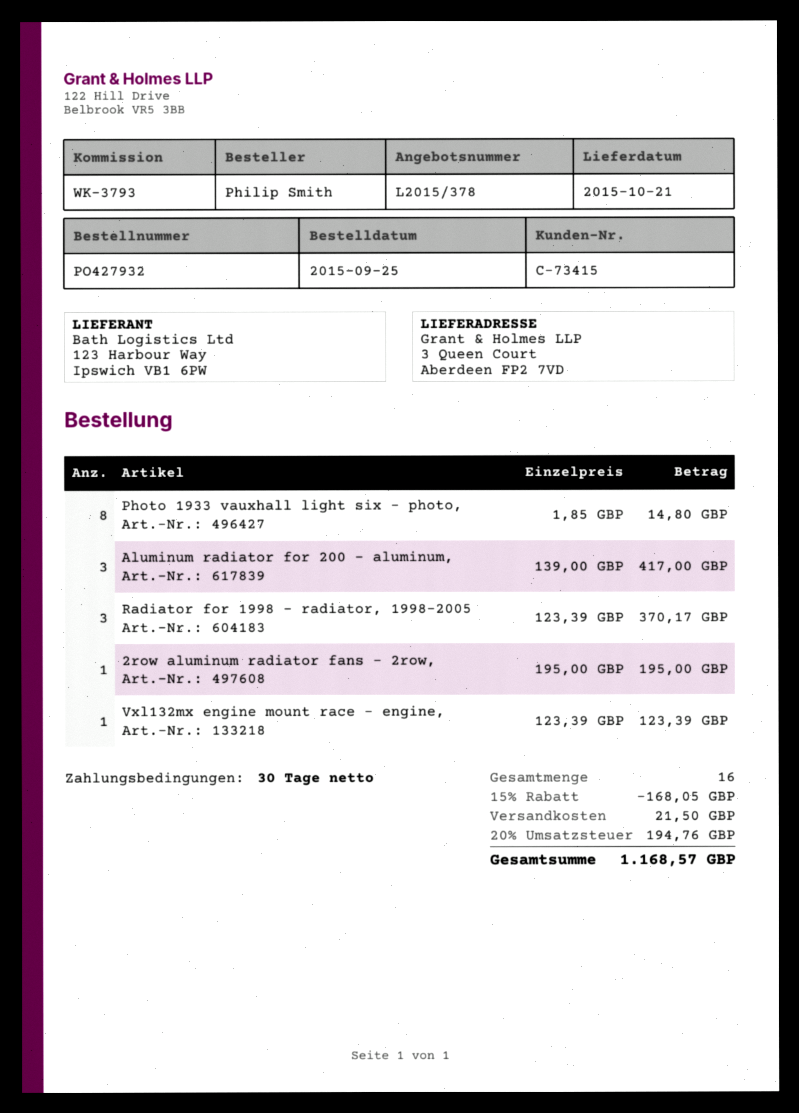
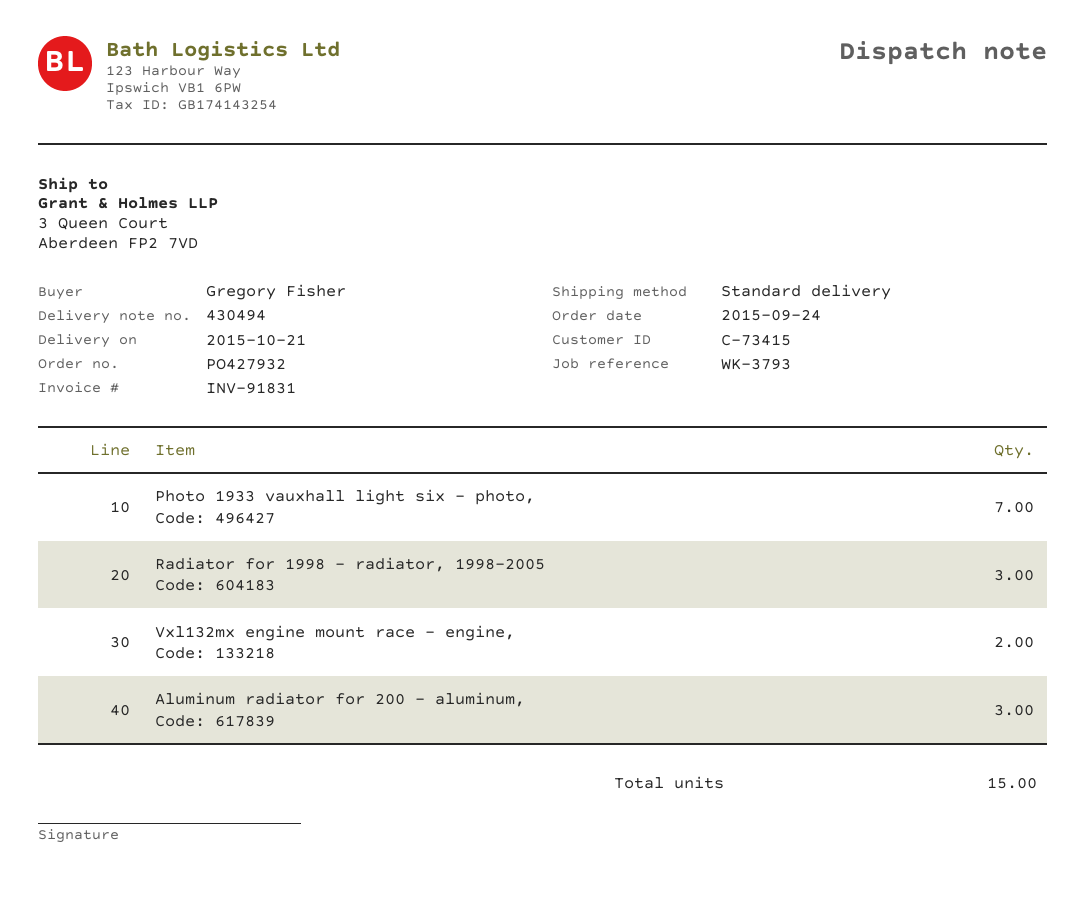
order date: 2015-09-25 -> 2015-09-24
ordered by: Philip Smith -> Gregory Fisher
Photo 1933 vauxhall light six - photo,: 8 -> 7
2row aluminum radiator fans - 2row,: 1 -> none
Vxl132mx engine mount race - engine,: 1 -> 2
total quantity: 16 -> 15

